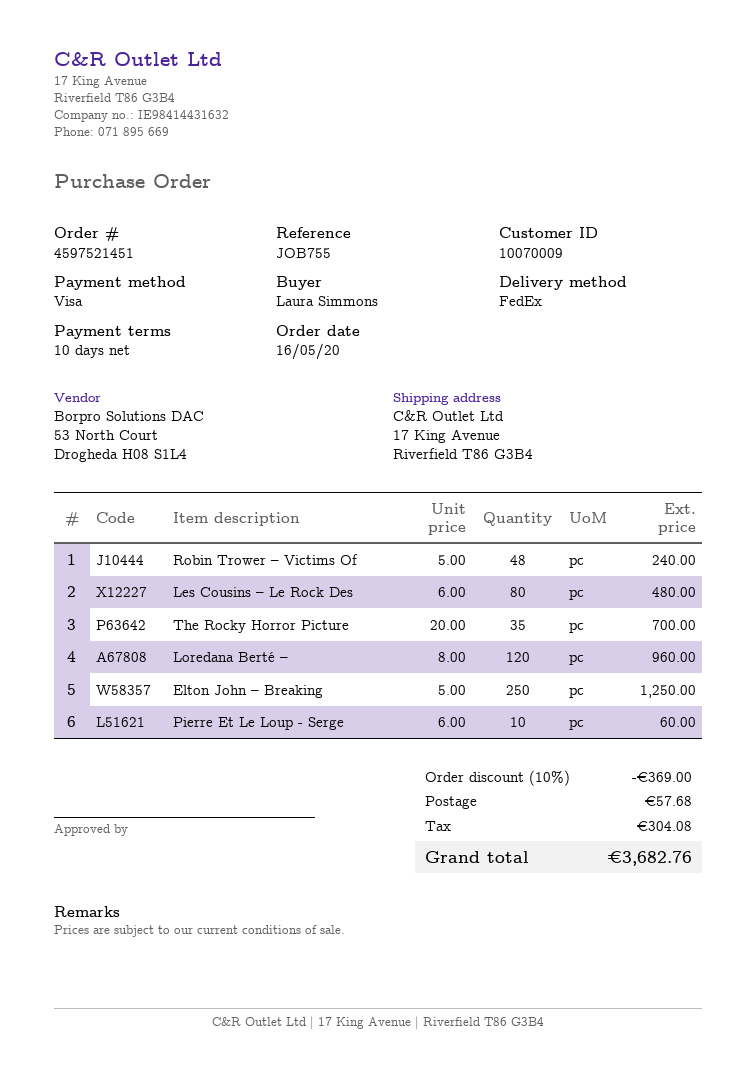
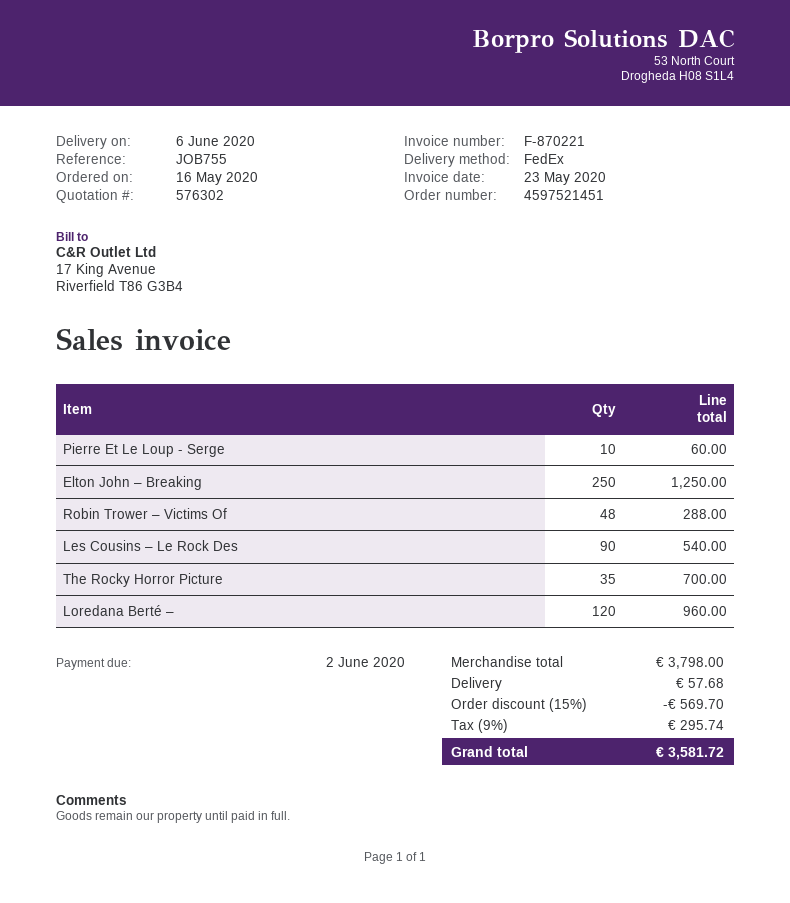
Robin Trower – Victims Of: 48 for 240.00 -> 48 for 288.00
Les Cousins – Le Rock Des: 80 for 480.00 -> 90 for 540.00
discount: 10% = 369.00 -> 15% = 569.70
tax: 304.08 -> 295.74
total: 3682.76 -> 3581.72

